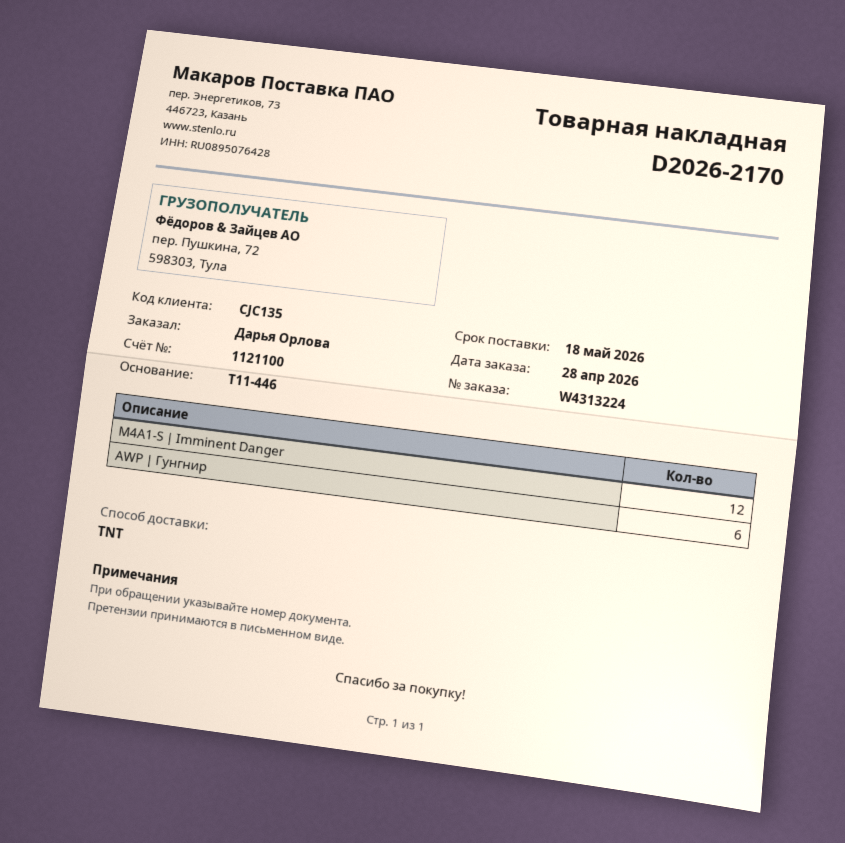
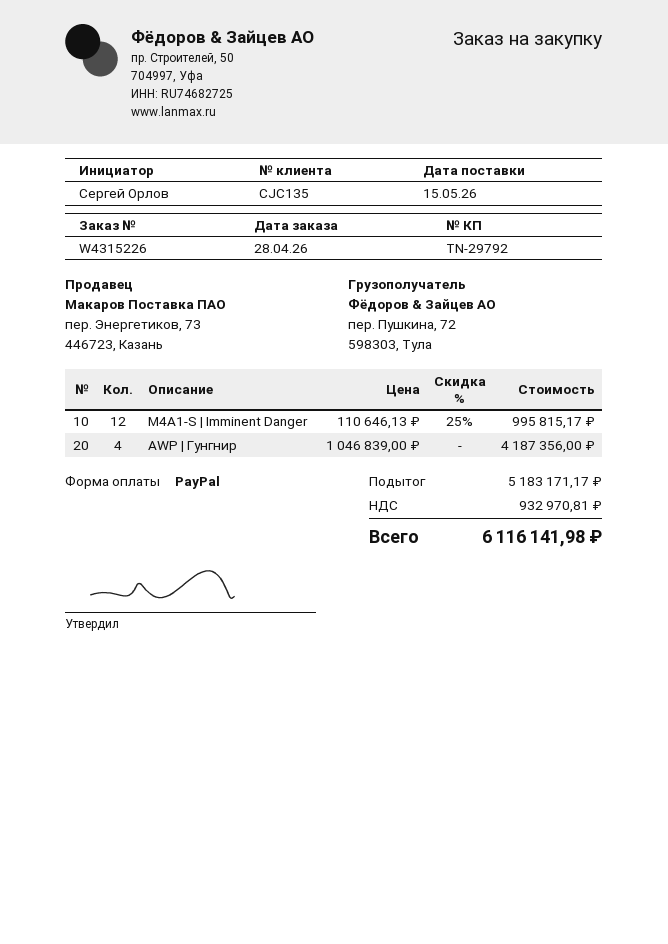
order number: W4313224 -> W4315226
delivery date: 2026-05-18 -> 2026-05-15
ordered by: Дарья Орлова -> Сергей Орлов
AWP | Гунгнир: 6 -> 4

